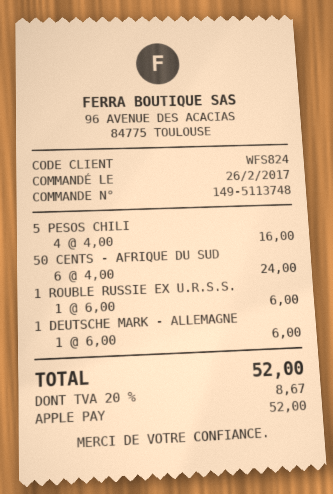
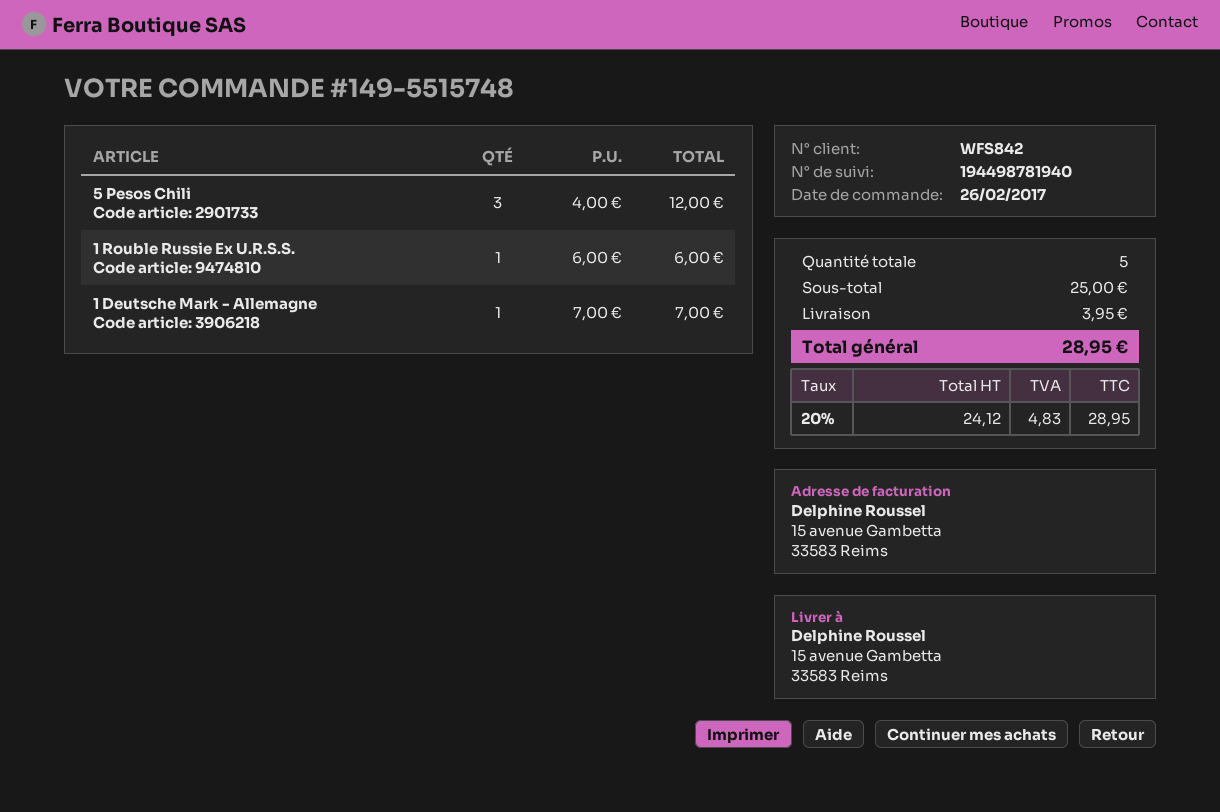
order number: 149-5113748 -> 149-5515748
customer number: WFS824 -> WFS842
5 PESOS CHILI: 4 x 4.00 = 16.00 -> 3 x 4.00 = 12.00
50 CENTS - AFRIQUE DU SUD: 6 x 4.00 = 24.00 -> none
1 DEUTSCHE MARK - ALLEMAGNE: 1 x 6.00 = 6.00 -> 1 x 7.00 = 7.00
shipping: none -> 3.95
tax: 20% = 8.67 -> 20% = 4.83
total: 52.00 -> 28.95

